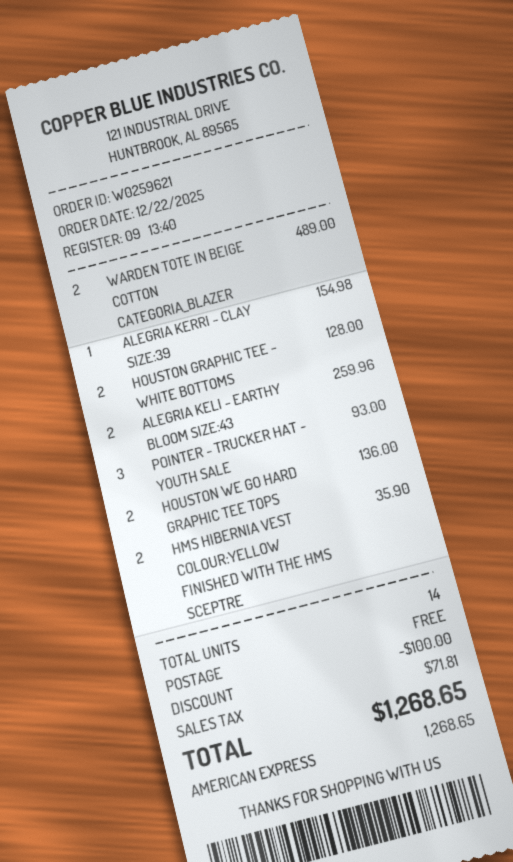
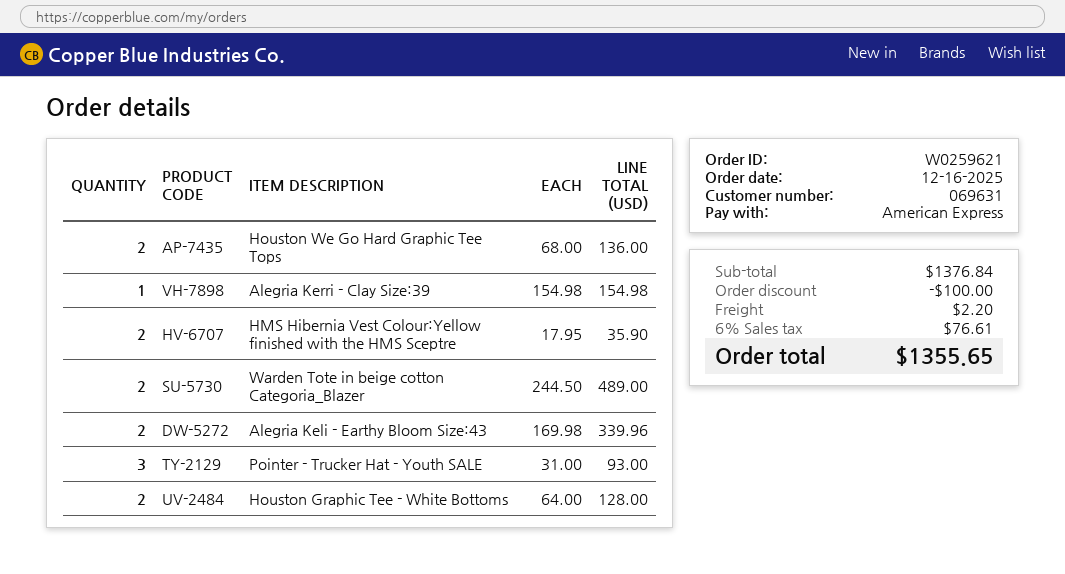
order date: 2025-12-22 -> 2025-12-16
ALEGRIA KELI - EARTHY BLOOM SIZE:43: 2 for 259.96 -> 2 for 339.96
shipping: 0.00 -> 2.20
tax: 71.81 -> 76.61
total: 1268.65 -> 1355.65

